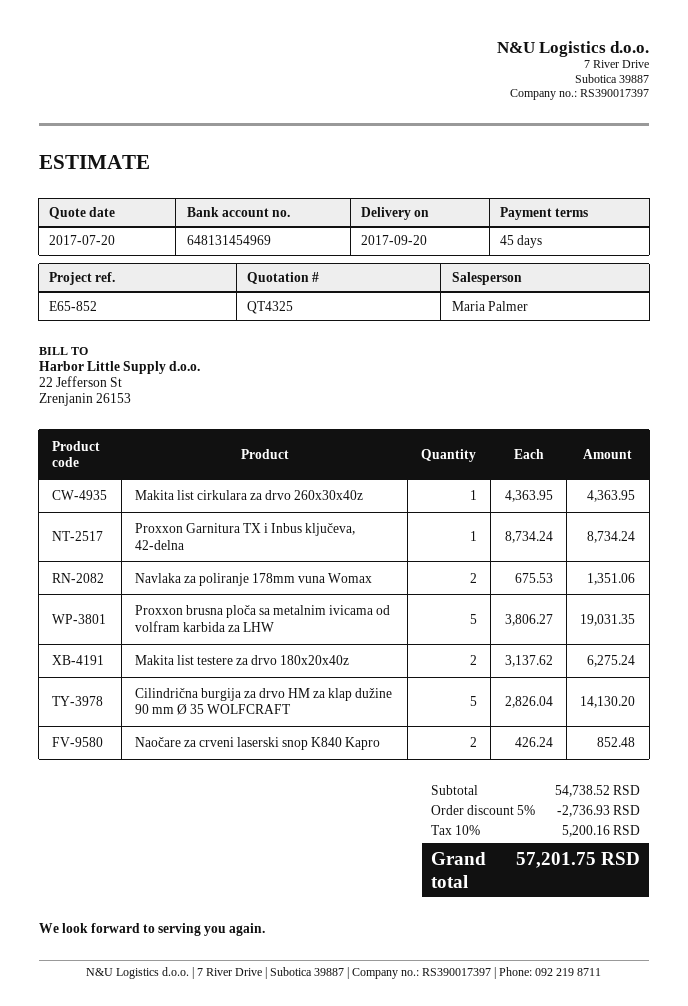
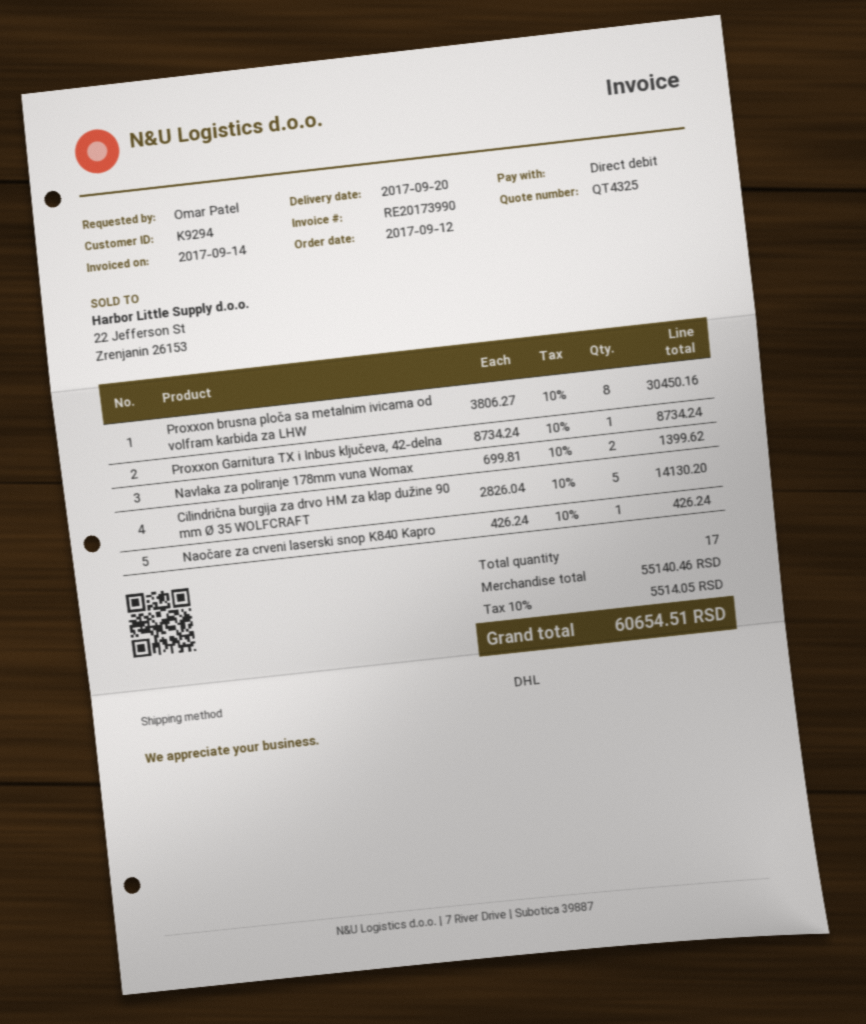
Makita list cirkulara za drvo 260x30x40z: 1 x 4363.95 = 4363.95 -> none
Navlaka za poliranje 178mm vuna Womax: 2 x 675.53 = 1351.06 -> 2 x 699.81 = 1399.62
Proxxon brusna ploča sa metalnim ivicama od volfram karbida za LHW: 5 x 3806.27 = 19031.35 -> 8 x 3806.27 = 30450.16
Makita list testere za drvo 180x20x40z: 2 x 3137.62 = 6275.24 -> none
Naočare za crveni laserski snop K840 Kapro: 2 x 426.24 = 852.48 -> 1 x 426.24 = 426.24
subtotal: 54738.52 -> 55140.46
discount: 5% = 2736.93 -> none
tax: 10% = 5200.16 -> 10% = 5514.05
total: 57201.75 -> 60654.51

